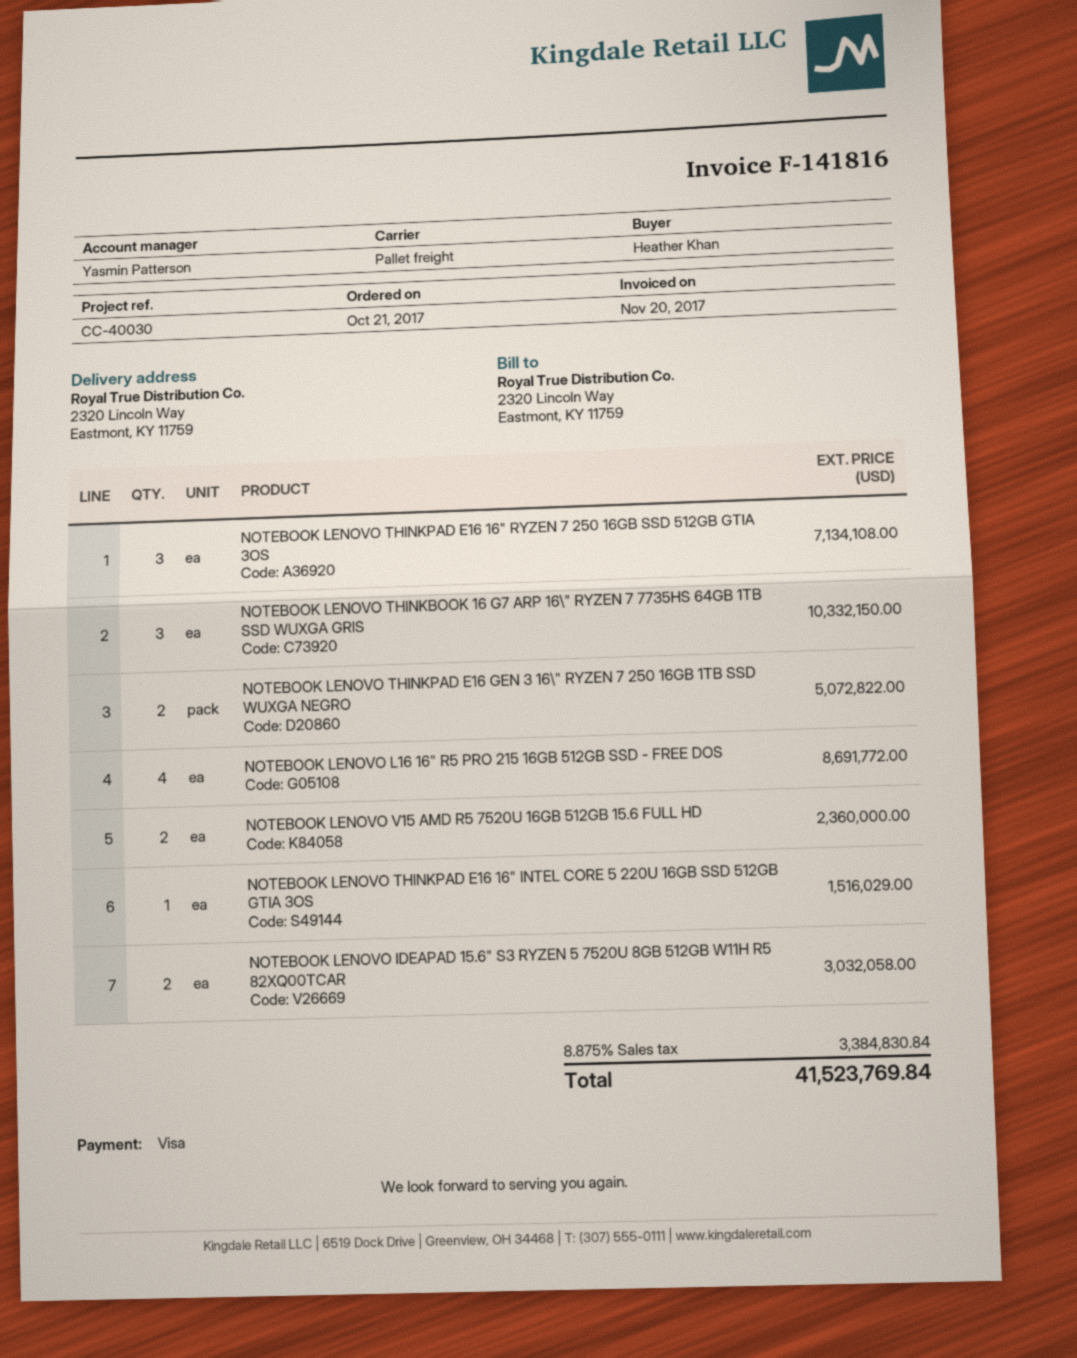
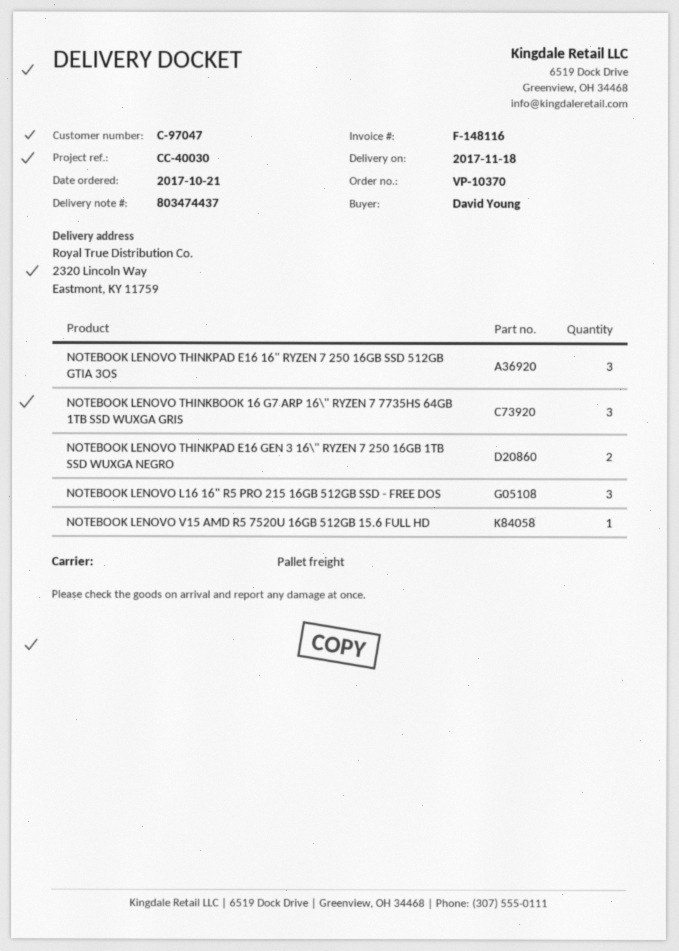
invoice number: F-141816 -> F-148116
ordered by: Heather Khan -> David Young
NOTEBOOK LENOVO L16 16" R5 PRO 215 16GB 512GB SSD - FREE DOS: 4 -> 3
NOTEBOOK LENOVO V15 AMD R5 7520U 16GB 512GB 15.6 FULL HD: 2 -> 1
NOTEBOOK LENOVO THINKPAD E16 16" INTEL CORE 5 220U 16GB SSD 512GB GTIA 3OS: 1 -> none
NOTEBOOK LENOVO IDEAPAD 15.6" S3 RYZEN 5 7520U 8GB 512GB W11H R5 82XQ00TCAR: 2 -> none

